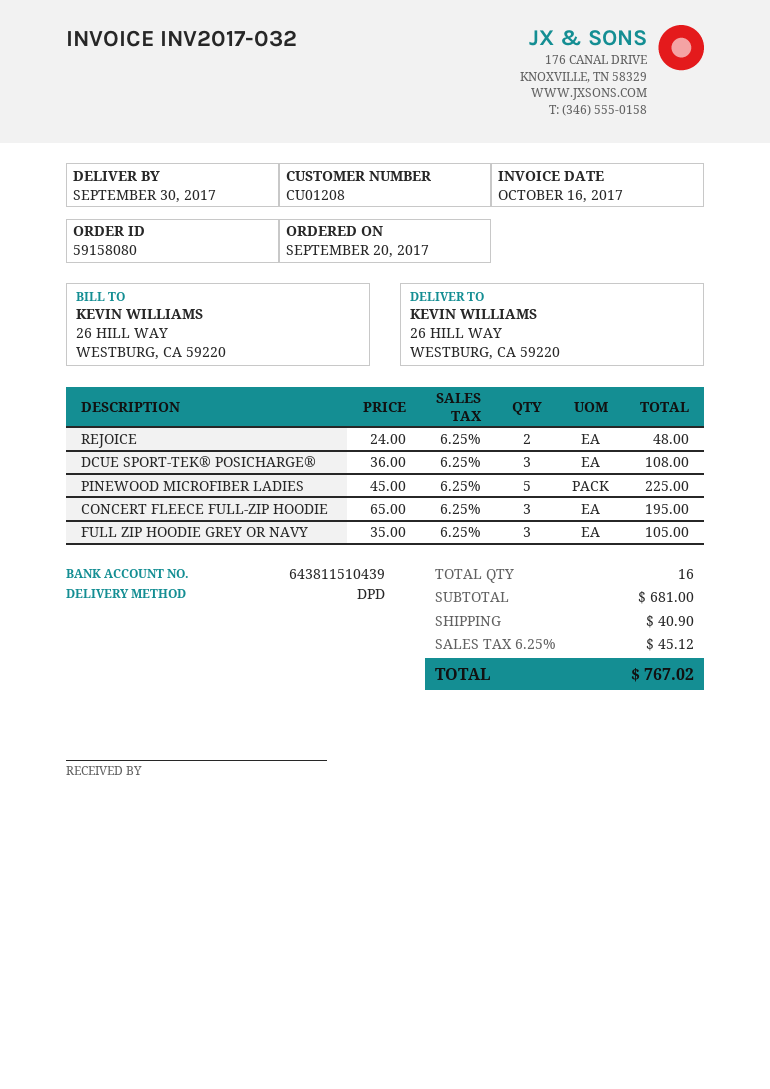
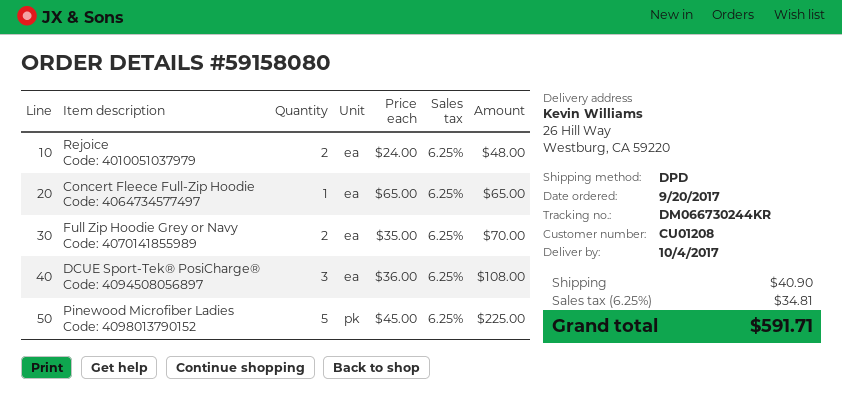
delivery date: 2017-09-30 -> 2017-10-04
CONCERT FLEECE FULL-ZIP HOODIE: 3 x 65.00 = 195.00 -> 1 x 65.00 = 65.00
FULL ZIP HOODIE GREY OR NAVY: 3 x 35.00 = 105.00 -> 2 x 35.00 = 70.00
tax: 6.25% = 45.12 -> 6.25% = 34.81
total: 767.02 -> 591.71

